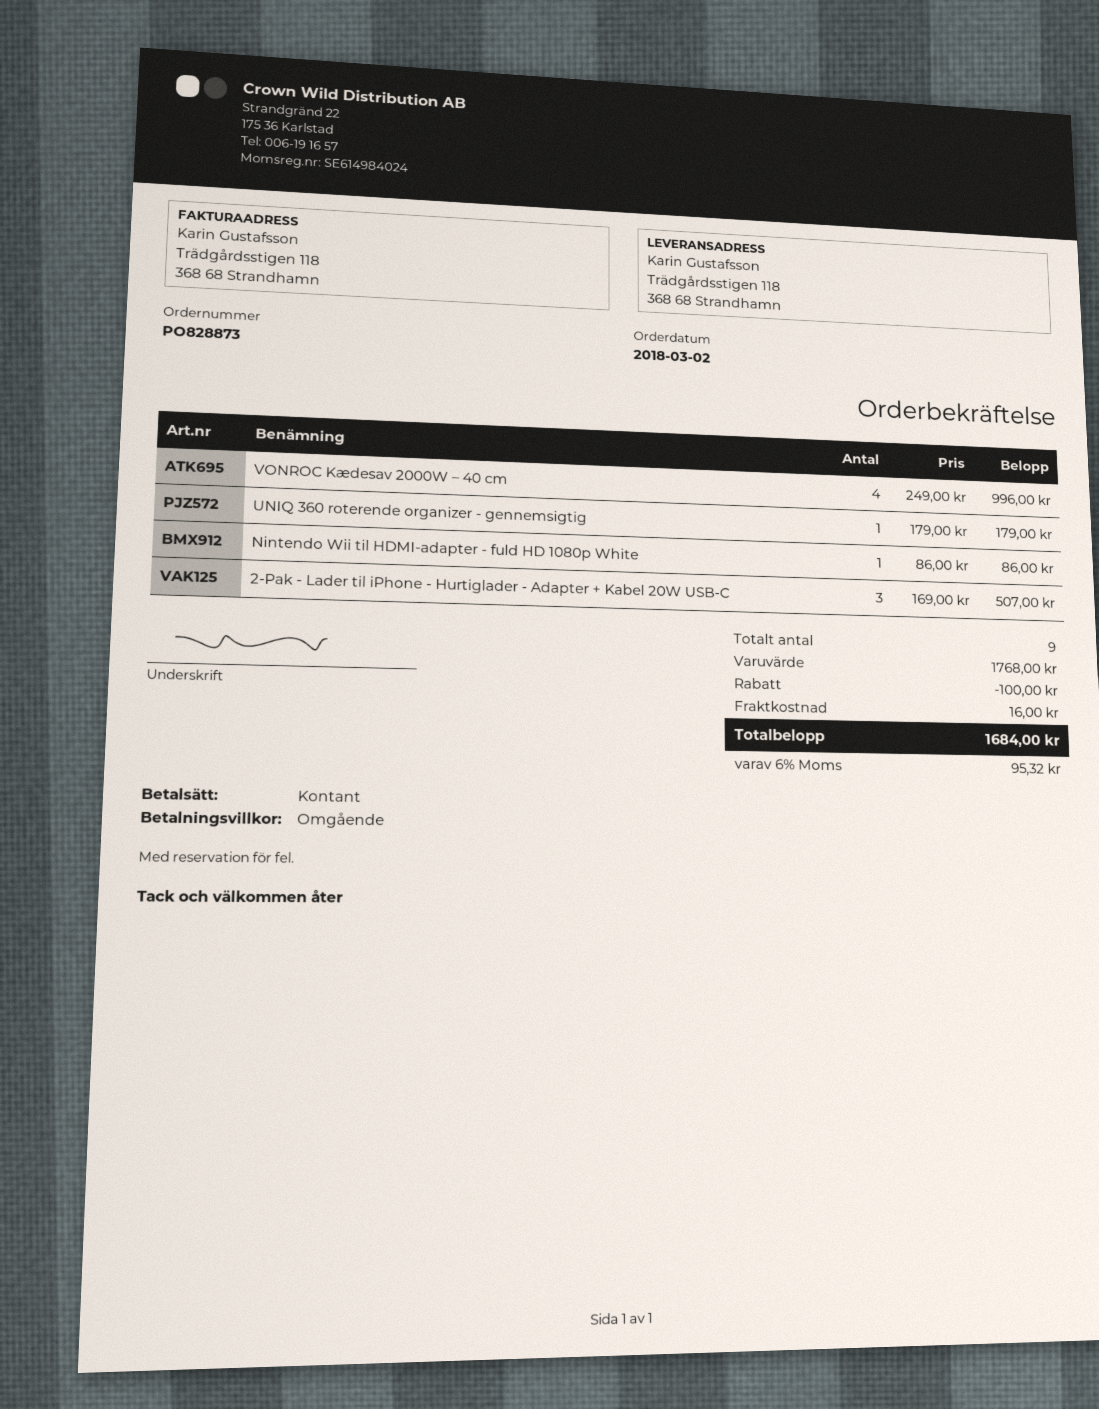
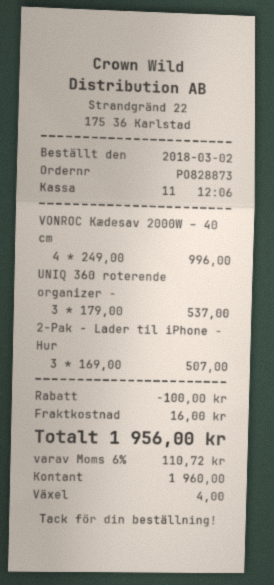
UNIQ 360 roterende organizer - gennemsigtig: 1 x 179.00 = 179.00 -> 3 x 179.00 = 537.00
Nintendo Wii til HDMI-adapter - fuld HD 1080p White: 1 x 86.00 = 86.00 -> none
tax: 6% = 95.32 -> 6% = 110.72
total: 1684.00 -> 1956.00

